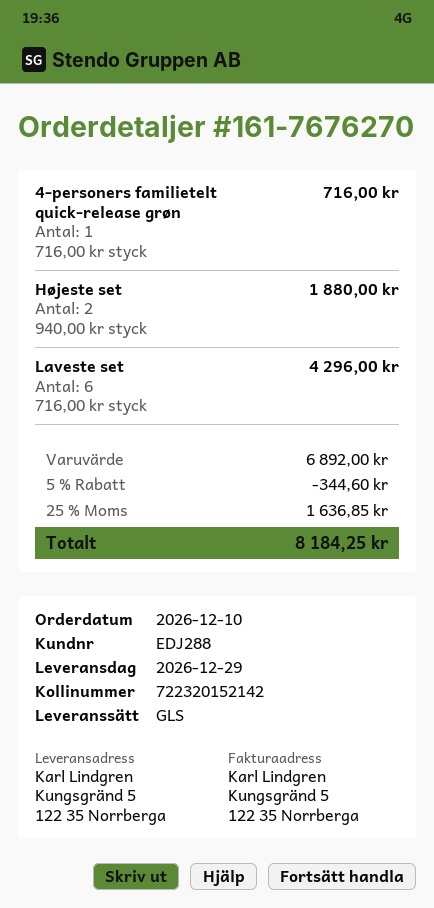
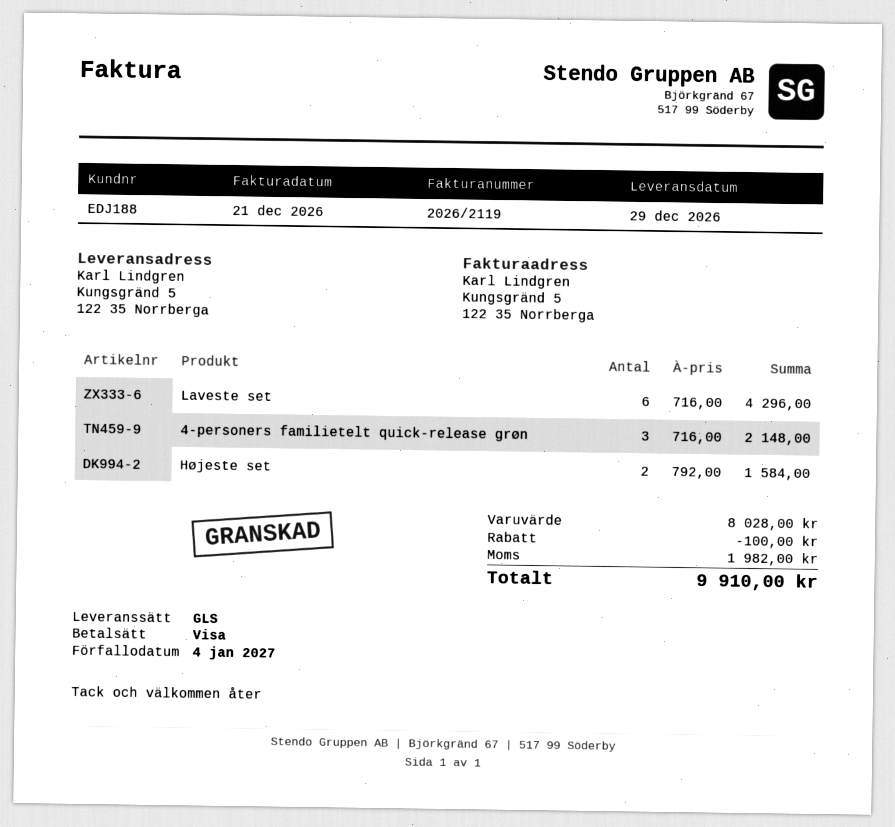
customer number: EDJ288 -> EDJ188
4-personers familietelt quick-release grøn: 1 x 716.00 = 716.00 -> 3 x 716.00 = 2148.00
Højeste set: 2 x 940.00 = 1880.00 -> 2 x 792.00 = 1584.00
subtotal: 6892.00 -> 8028.00
discount: 344.60 -> 100.00
tax: 1636.85 -> 1982.00
total: 8184.25 -> 9910.00

